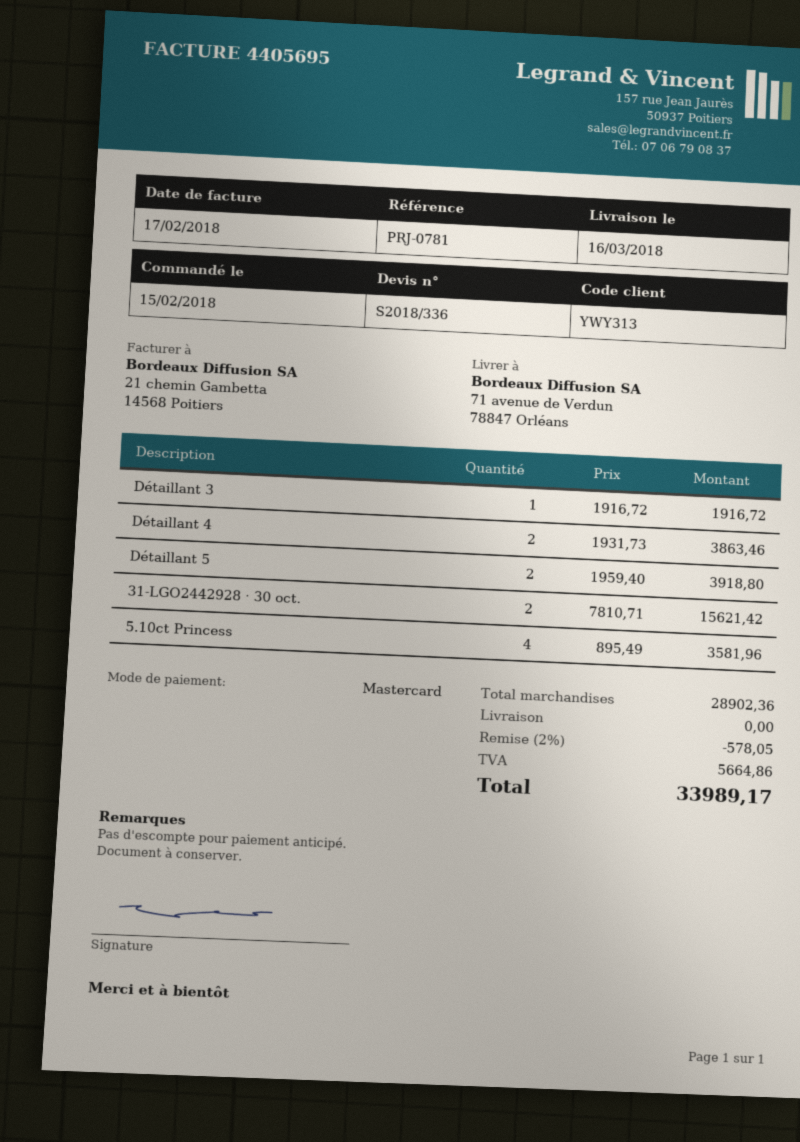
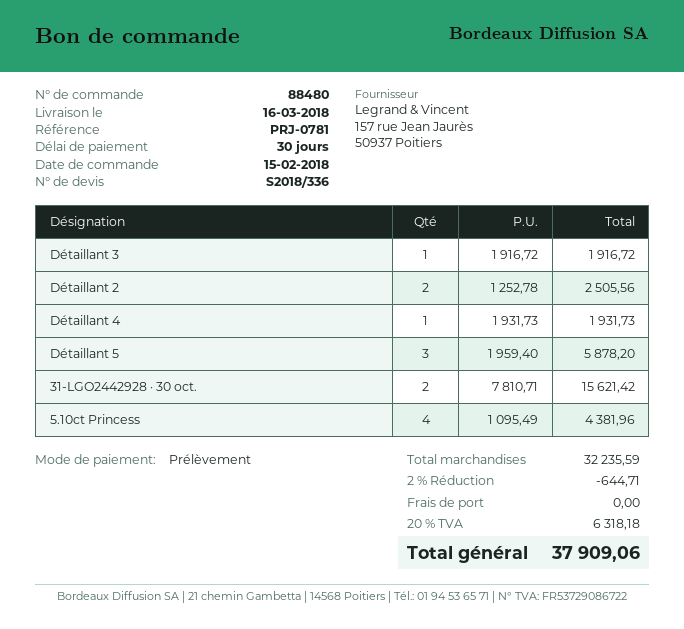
payment method: Mastercard -> direct debit
Détaillant 4: 2 x 1931.73 = 3863.46 -> 1 x 1931.73 = 1931.73
Détaillant 5: 2 x 1959.40 = 3918.80 -> 3 x 1959.40 = 5878.20
5.10ct Princess: 4 x 895.49 = 3581.96 -> 4 x 1095.49 = 4381.96
Détaillant 2: none -> 2 x 1252.78 = 2505.56
subtotal: 28902.36 -> 32235.59
discount: 2% = 578.05 -> 2% = 644.71
tax: 5664.86 -> 6318.18
total: 33989.17 -> 37909.06

